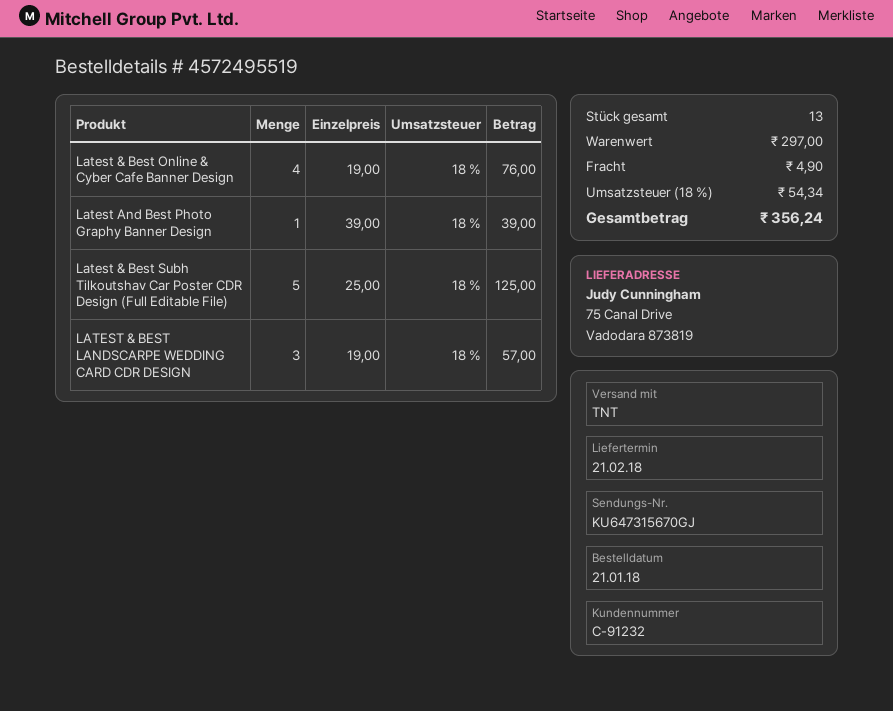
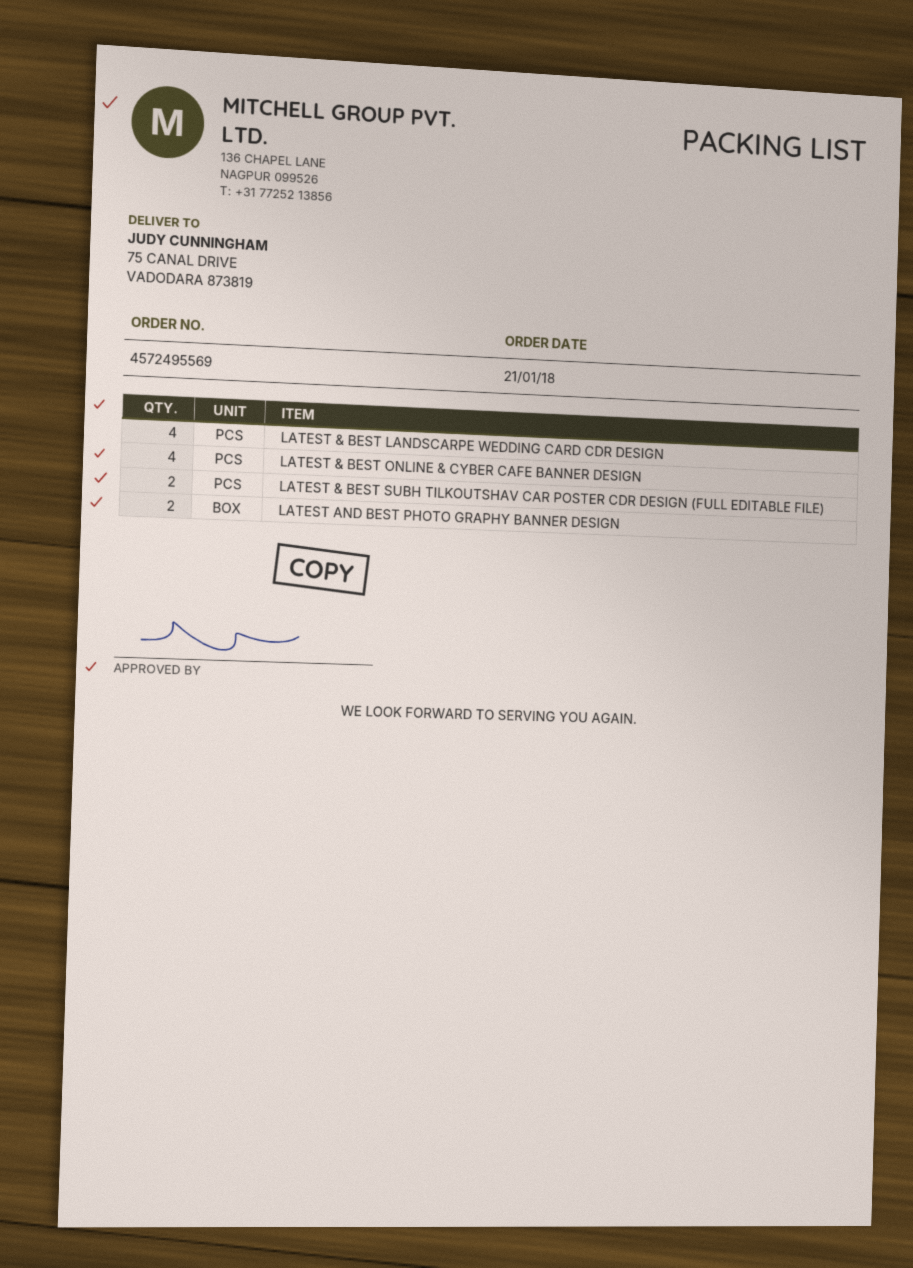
order number: 4572495519 -> 4572495569
Latest And Best Photo Graphy Banner Design: 1 -> 2
Latest & Best Subh Tilkoutshav Car Poster CDR Design (Full Editable File): 5 -> 2
LATEST & BEST LANDSCARPE WEDDING CARD CDR DESIGN: 3 -> 4

